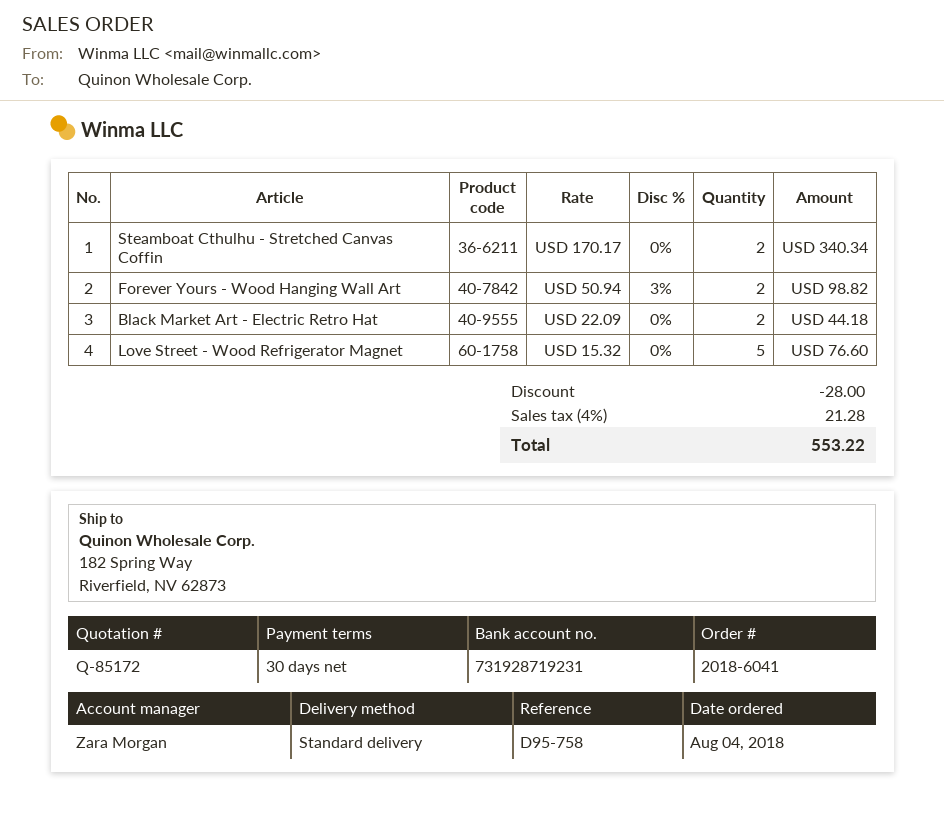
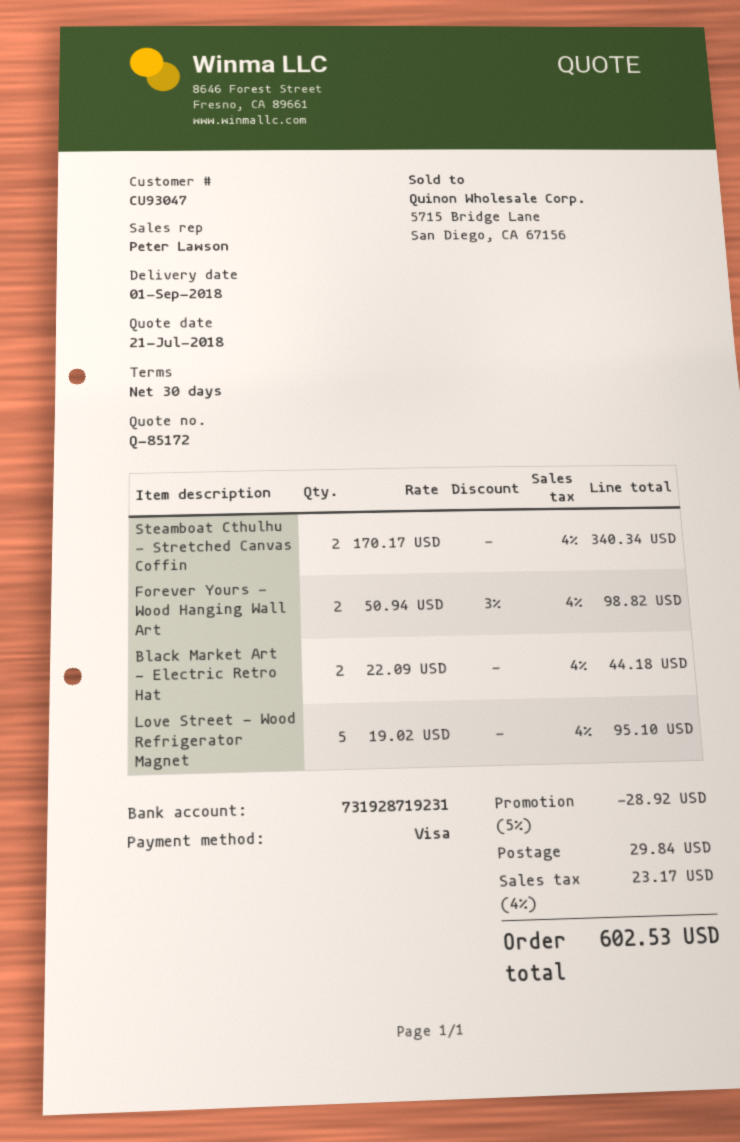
sales rep: Zara Morgan -> Peter Lawson
Love Street - Wood Refrigerator Magnet: 5 x 15.32 = 76.60 -> 5 x 19.02 = 95.10
discount: 28.00 -> 28.92
shipping: none -> 29.84
tax: 4% = 21.28 -> 4% = 23.17
total: 553.22 -> 602.53

